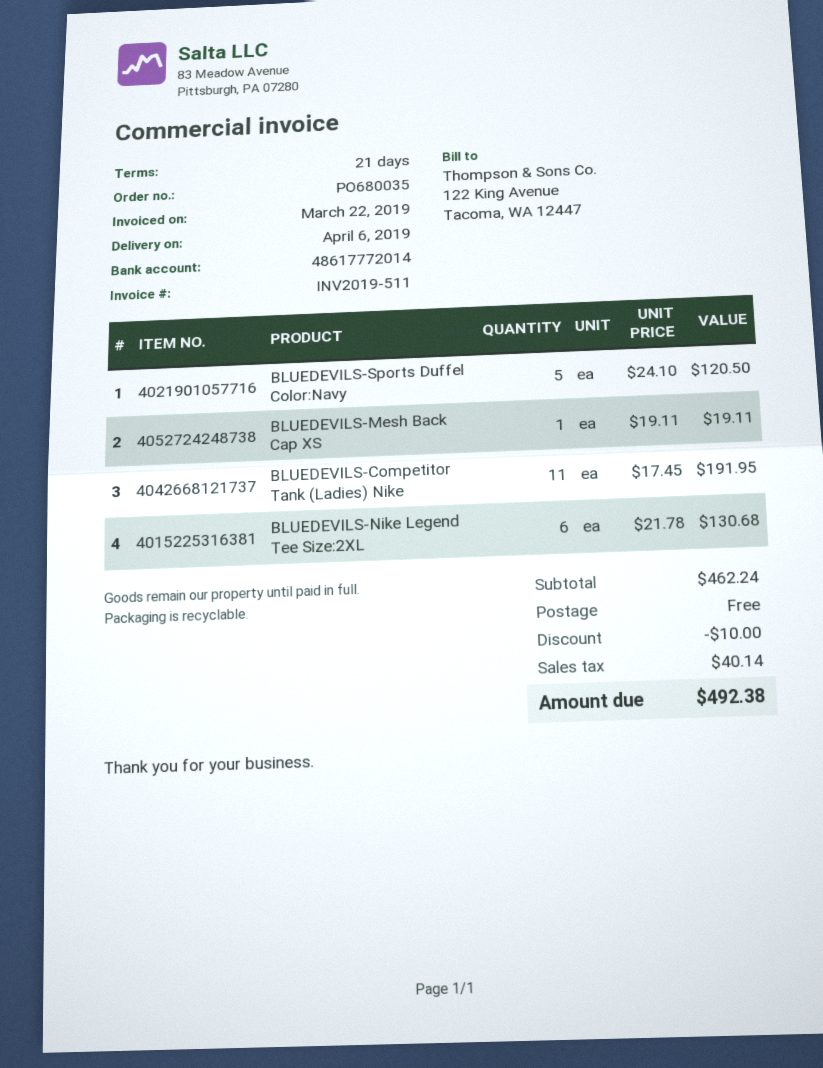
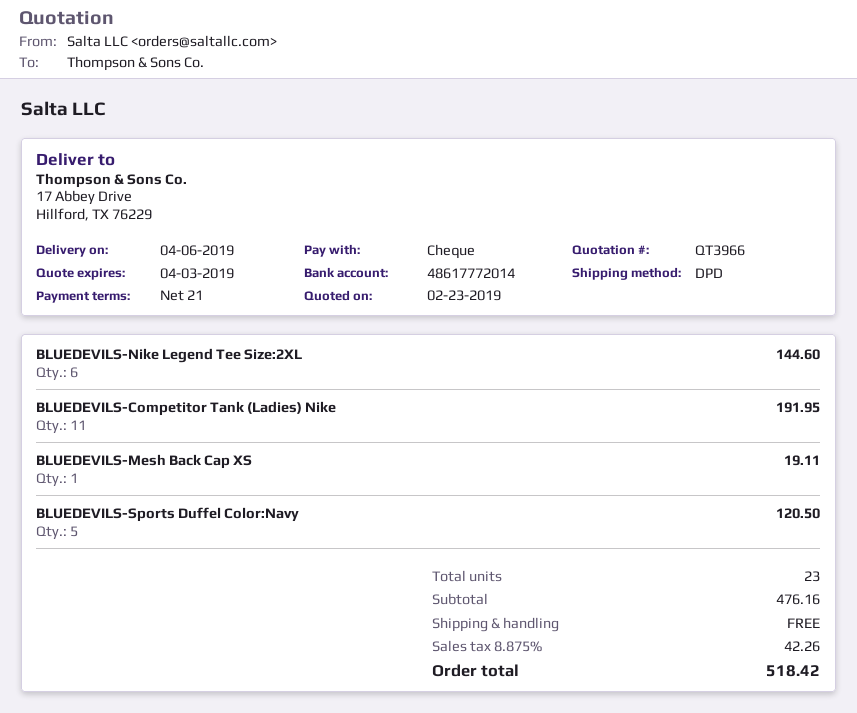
BLUEDEVILS-Nike Legend Tee Size:2XL: 6 for 130.68 -> 6 for 144.60
subtotal: 462.24 -> 476.16
discount: 10.00 -> none
tax: 40.14 -> 42.26
total: 492.38 -> 518.42

